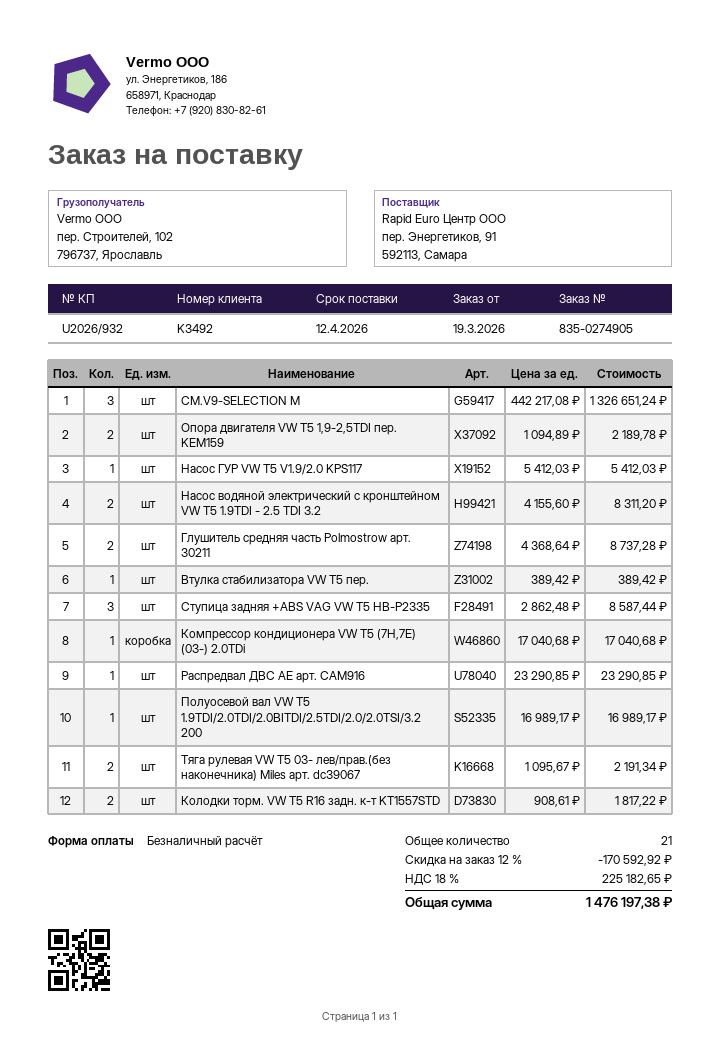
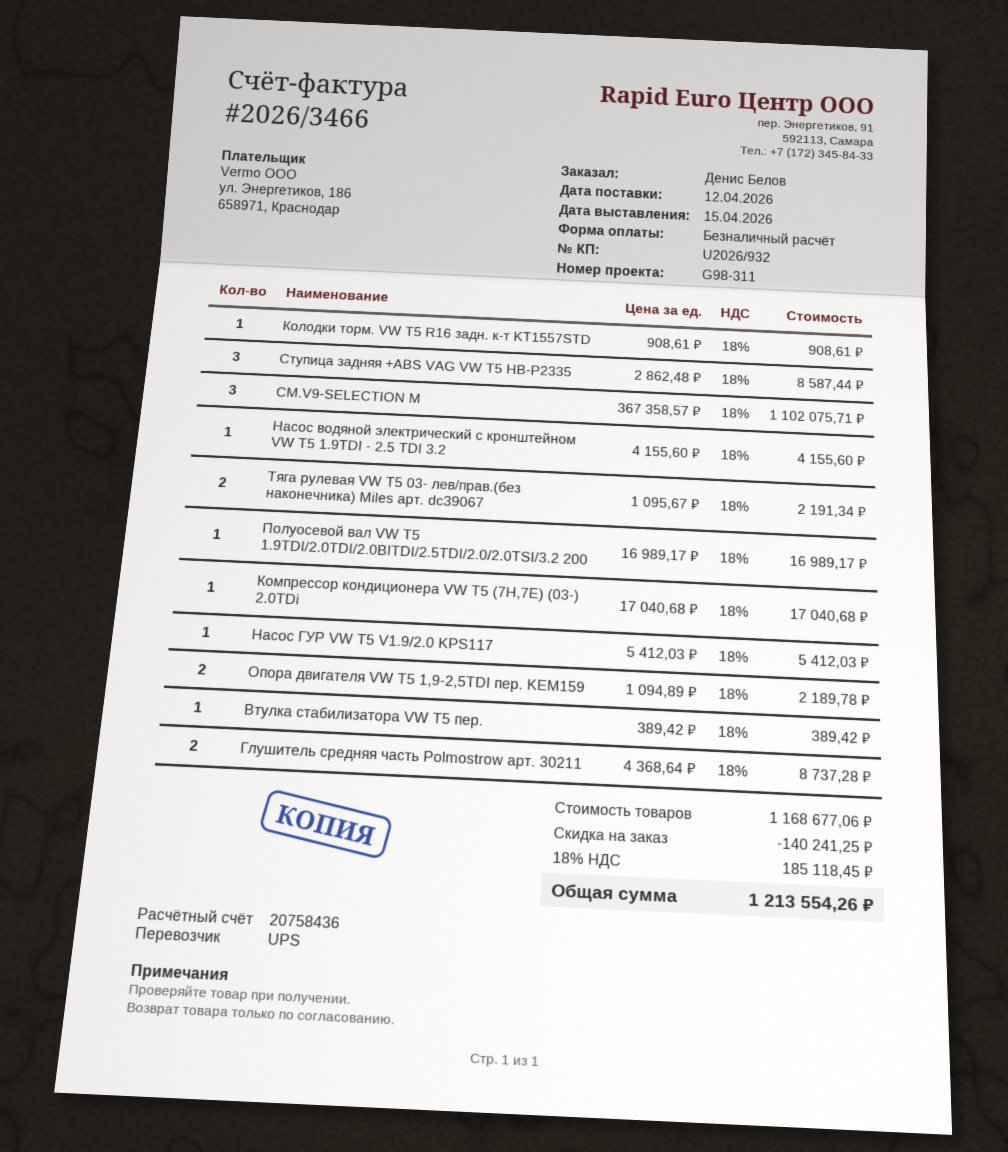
CM.V9-SELECTION M: 3 x 442217.08 = 1326651.24 -> 3 x 367358.57 = 1102075.71
Насос водяной электрический с кронштейном VW T5 1.9TDI - 2.5 TDI 3.2: 2 x 4155.60 = 8311.20 -> 1 x 4155.60 = 4155.60
Распредвал ДВС AE арт. CAM916: 1 x 23290.85 = 23290.85 -> none
Колодки торм. VW T5 R16 задн. к-т KT1557STD: 2 x 908.61 = 1817.22 -> 1 x 908.61 = 908.61
discount: 170592.92 -> 140241.25
tax: 18% = 225182.65 -> 18% = 185118.45
total: 1476197.38 -> 1213554.26

